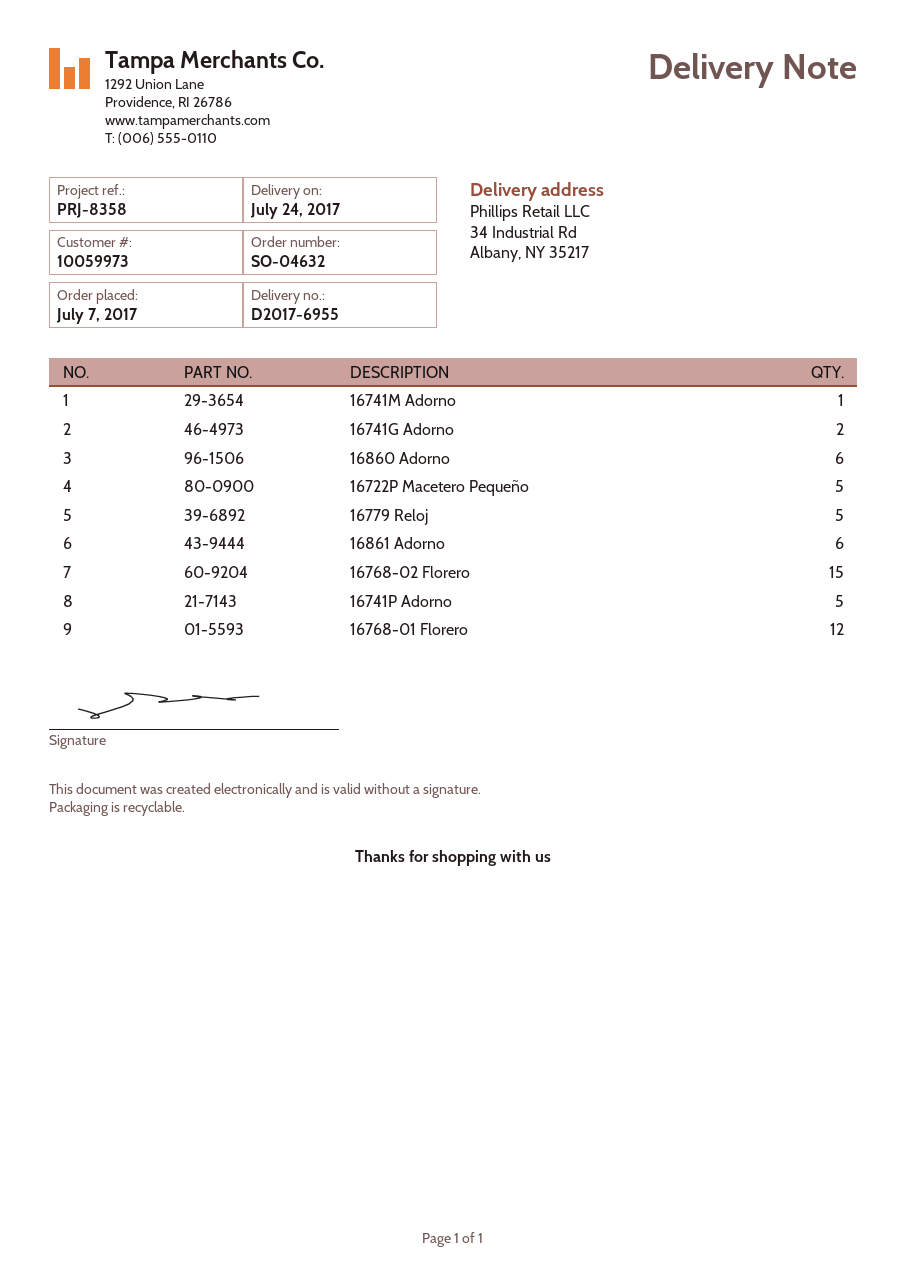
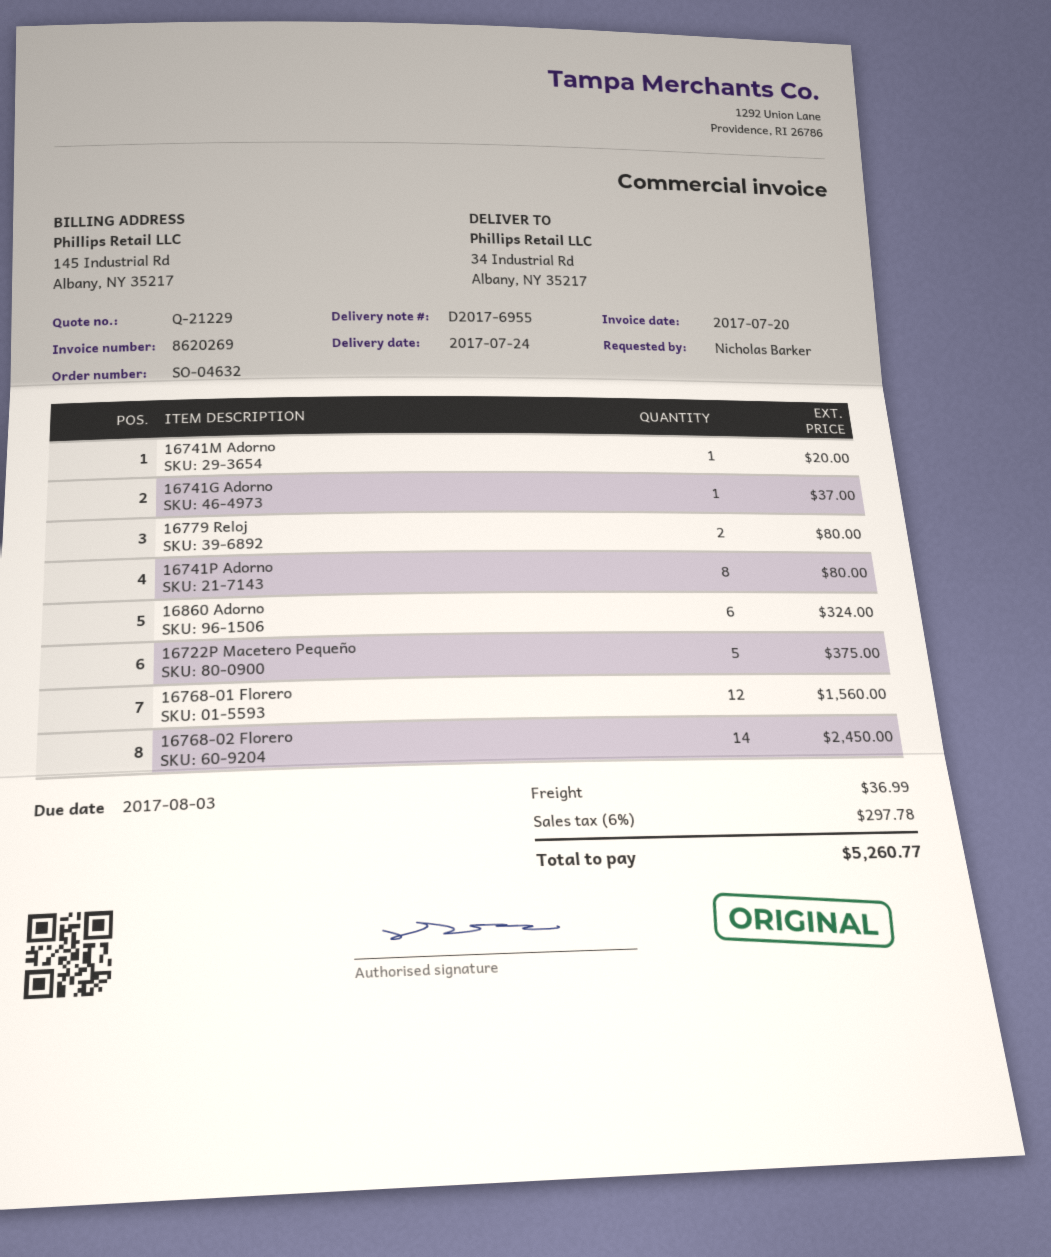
16741G Adorno: 2 -> 1
16779 Reloj: 5 -> 2
16861 Adorno: 6 -> none
16768-02 Florero: 15 -> 14
16741P Adorno: 5 -> 8

